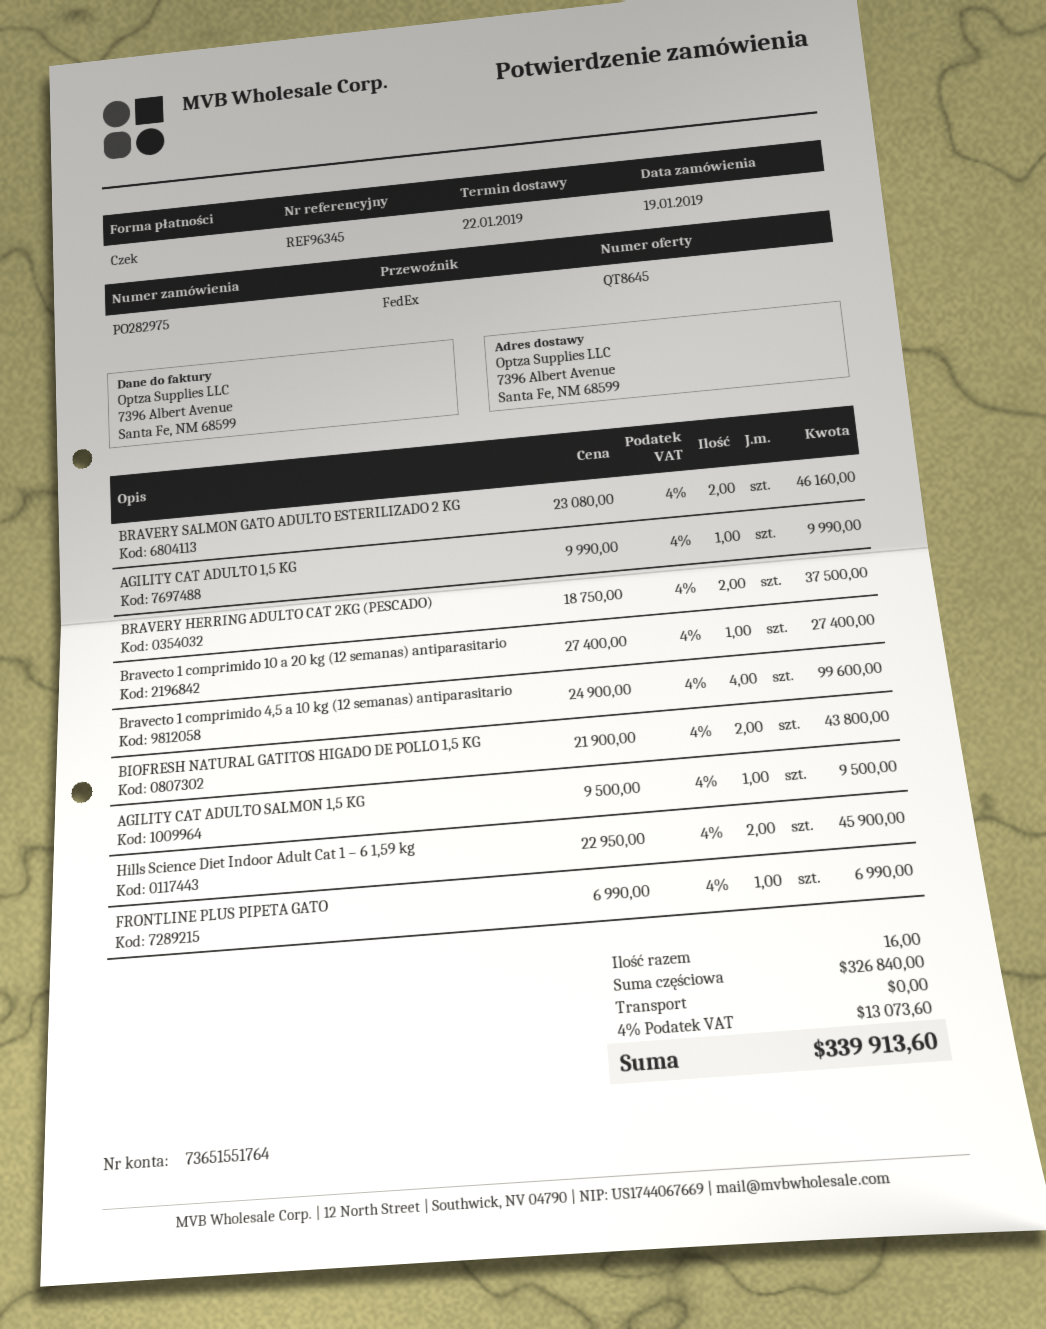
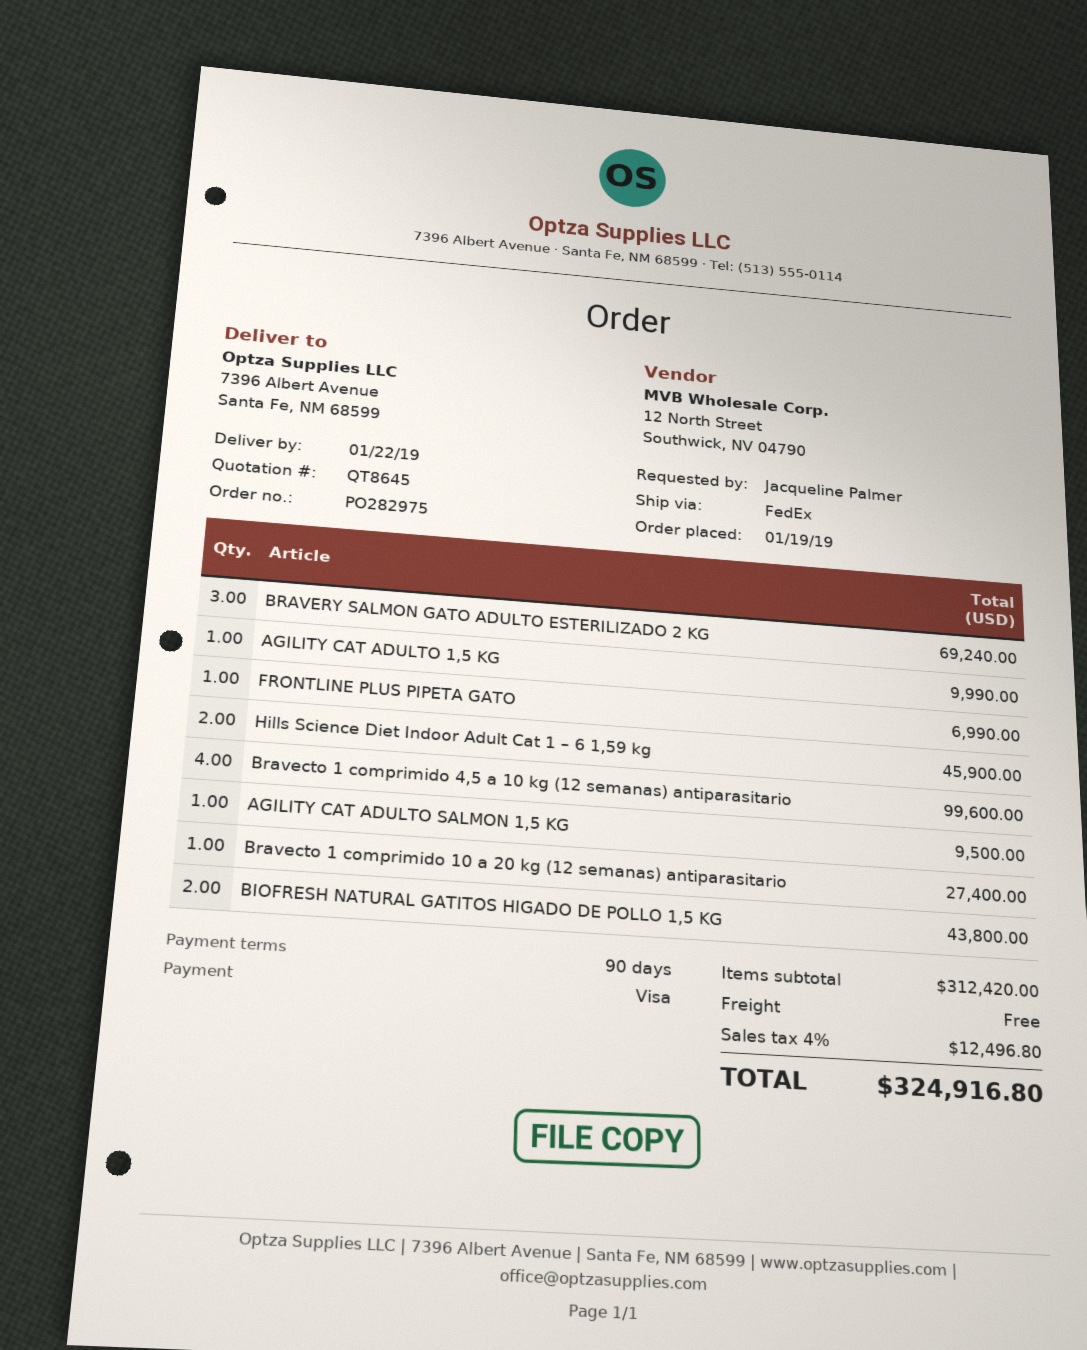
payment method: cheque -> Visa
BRAVERY SALMON GATO ADULTO ESTERILIZADO 2 KG: 2 for 46160.00 -> 3 for 69240.00
BRAVERY HERRING ADULTO CAT 2KG (PESCADO): 2 for 37500.00 -> none
subtotal: 326840.00 -> 312420.00
tax: 4% = 13073.60 -> 4% = 12496.80
total: 339913.60 -> 324916.80

